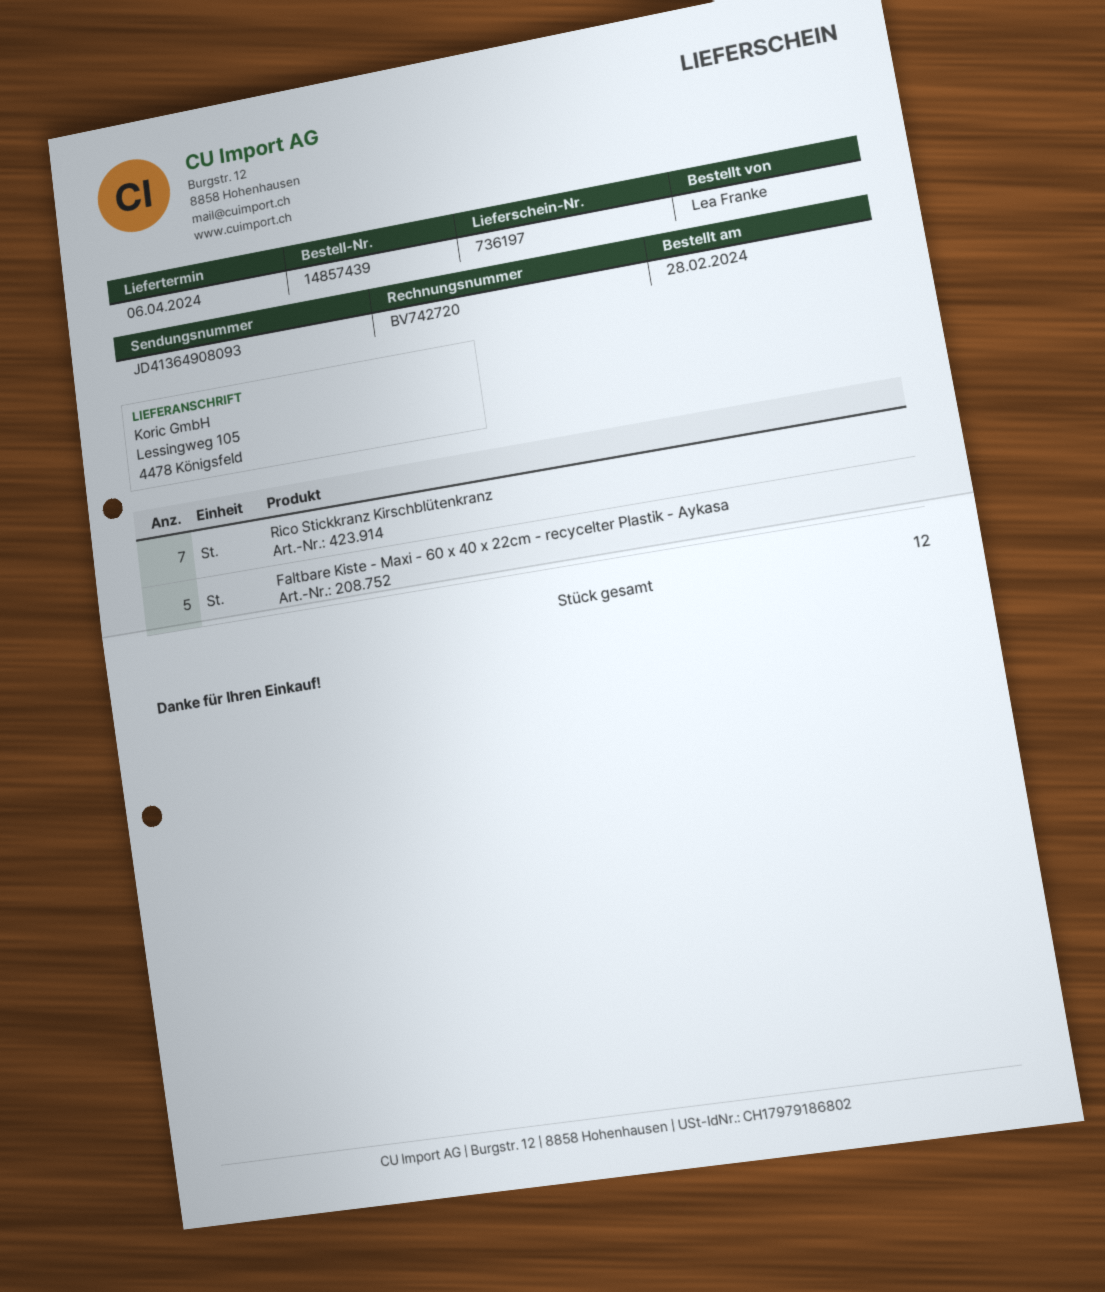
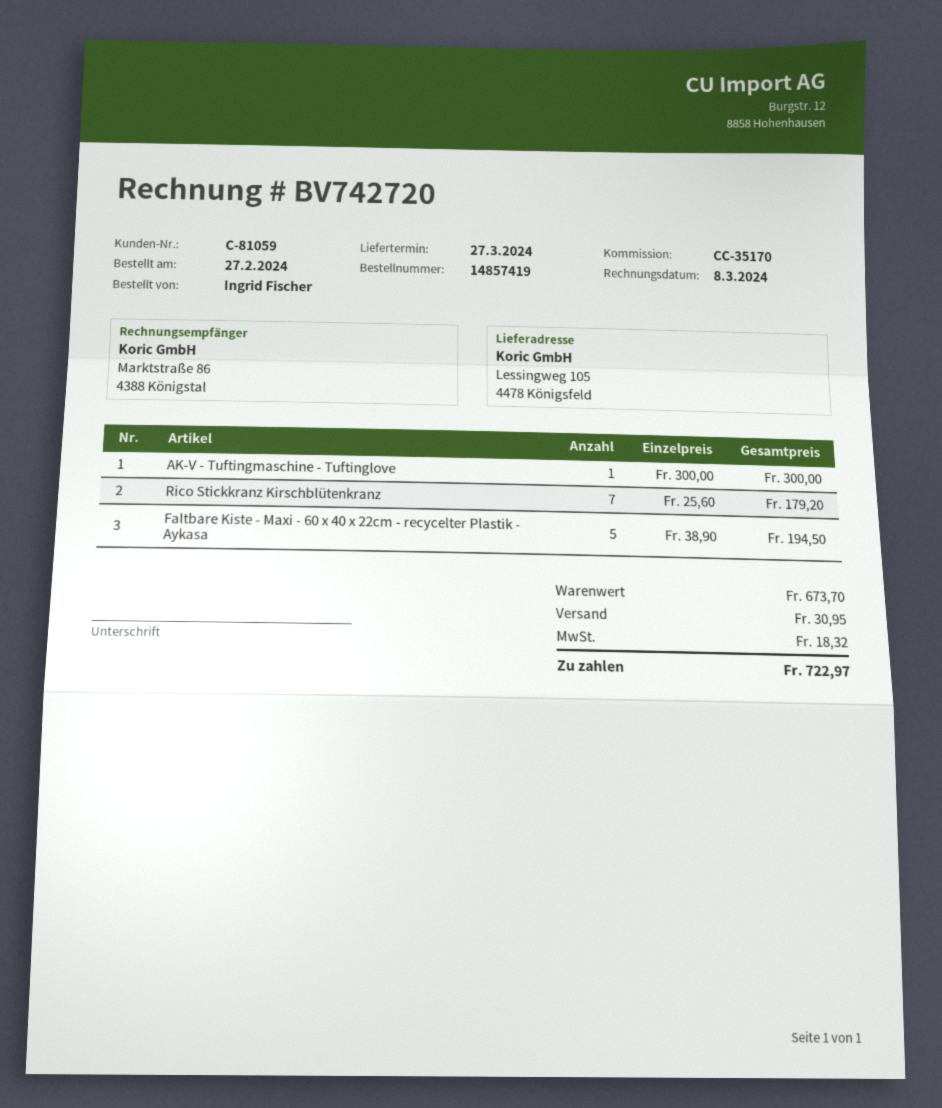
order number: 14857439 -> 14857419
order date: 2024-02-28 -> 2024-02-27
delivery date: 2024-04-06 -> 2024-03-27
ordered by: Lea Franke -> Ingrid Fischer
AK-V - Tuftingmaschine - Tuftinglove: none -> 1

